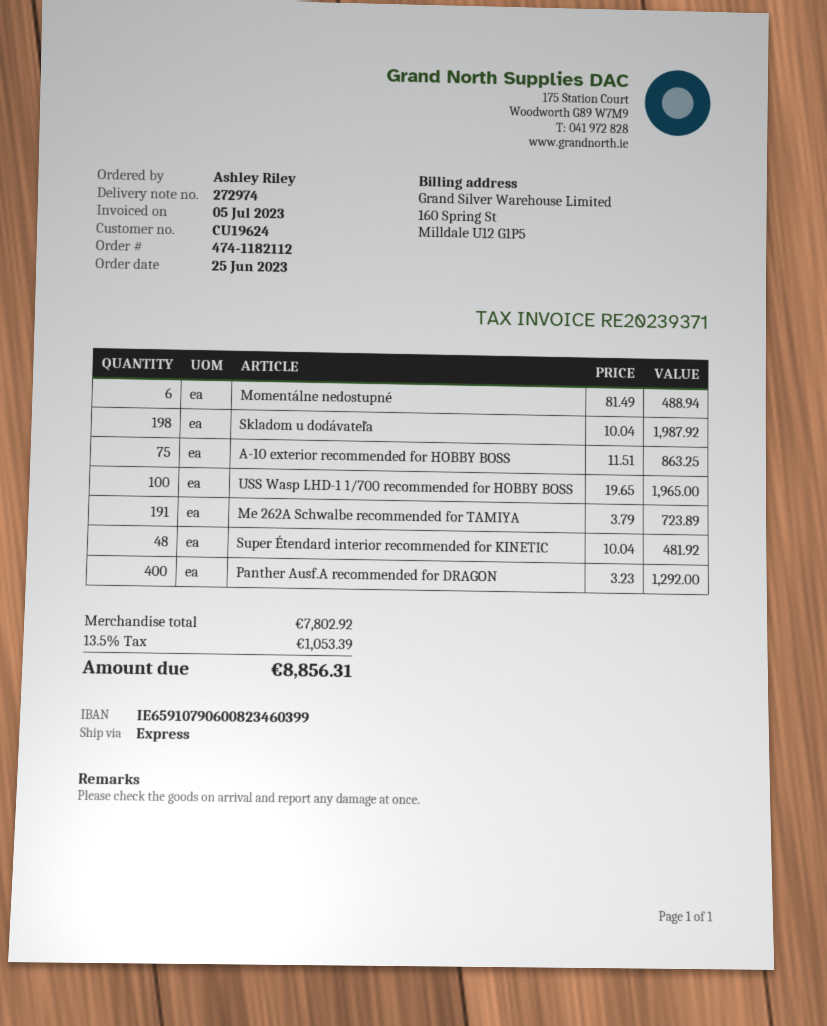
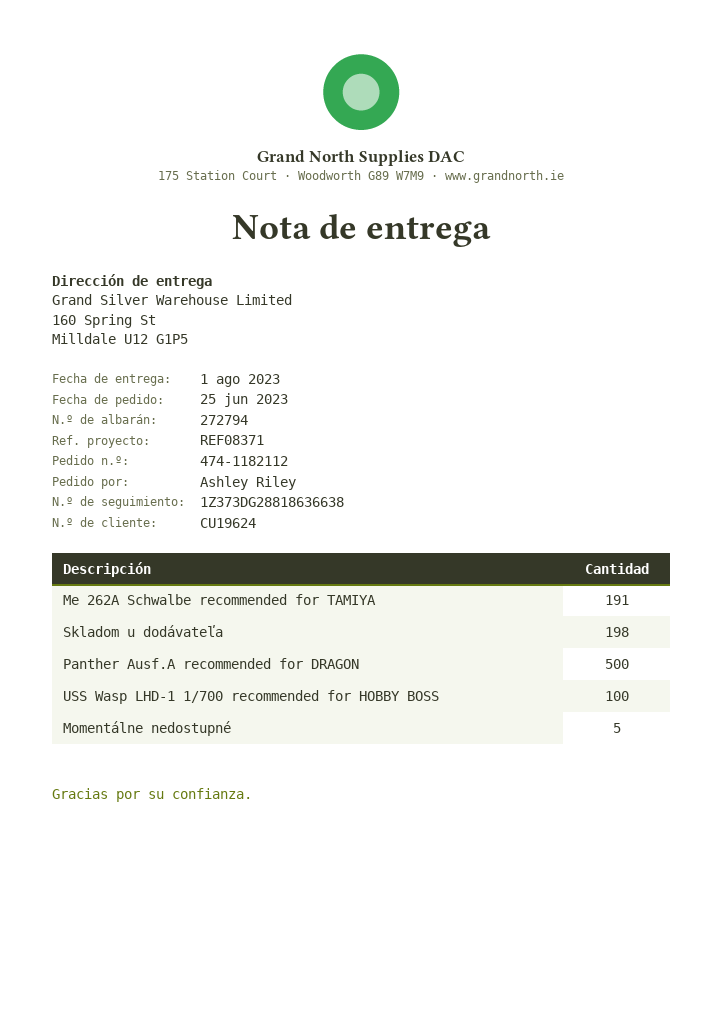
delivery note number: 272974 -> 272794
Momentálne nedostupné: 6 -> 5
A-10 exterior recommended for HOBBY BOSS: 75 -> none
Super Étendard interior recommended for KINETIC: 48 -> none
Panther Ausf.A recommended for DRAGON: 400 -> 500

